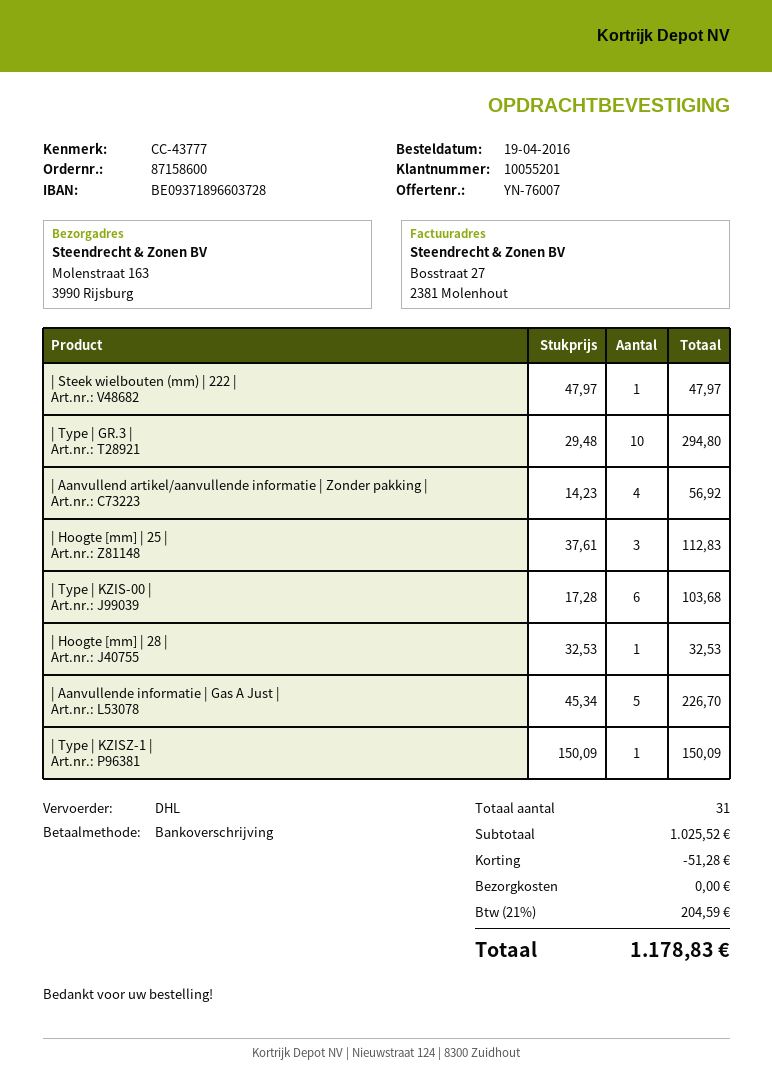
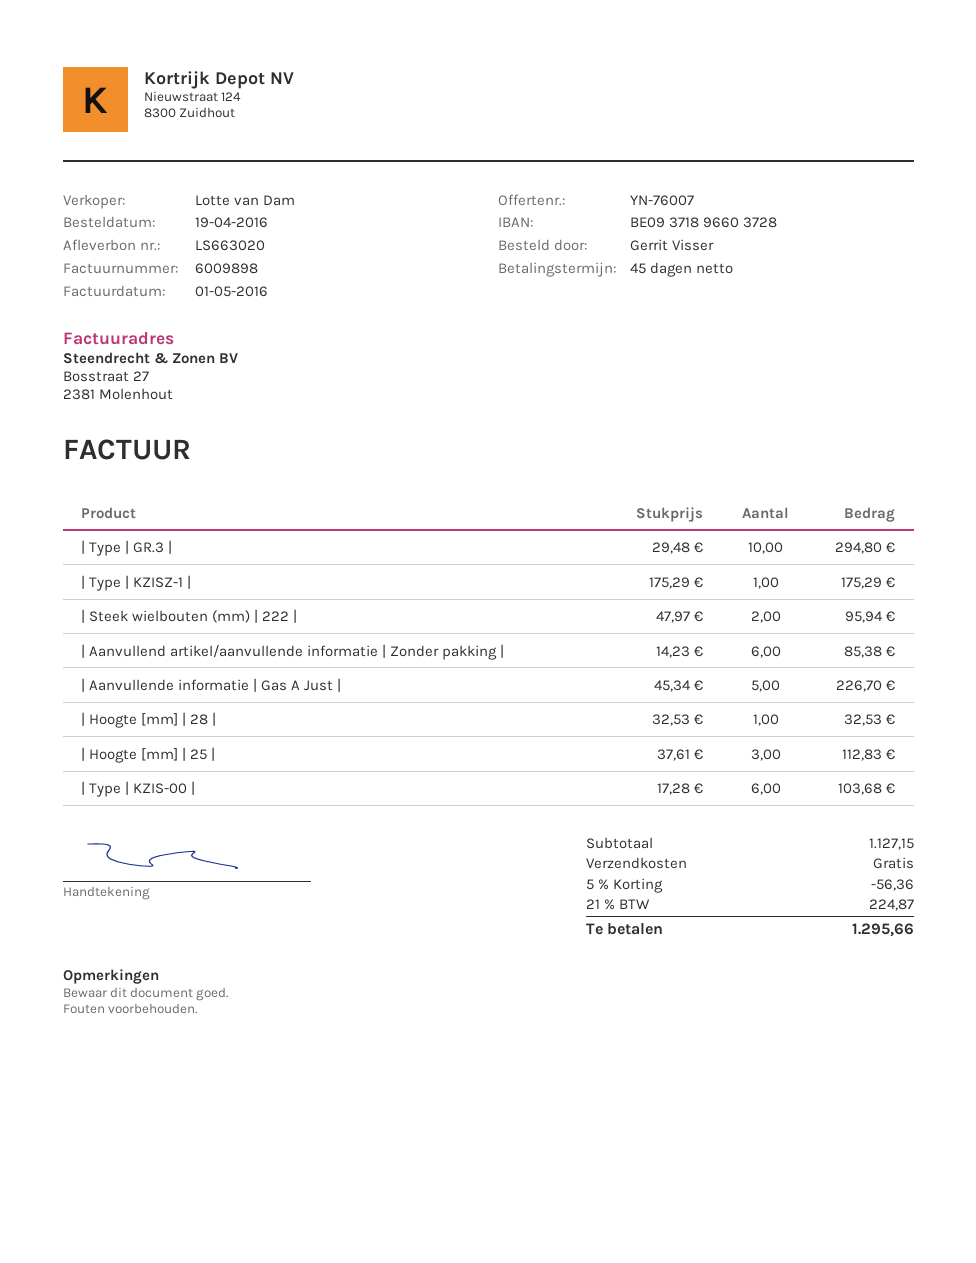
| Steek wielbouten (mm) | 222 |: 1 x 47.97 = 47.97 -> 2 x 47.97 = 95.94
| Aanvullend artikel/aanvullende informatie | Zonder pakking |: 4 x 14.23 = 56.92 -> 6 x 14.23 = 85.38
| Type | KZISZ-1 |: 1 x 150.09 = 150.09 -> 1 x 175.29 = 175.29
subtotal: 1025.52 -> 1127.15
discount: 51.28 -> 56.36
tax: 21% = 204.59 -> 21% = 224.87
total: 1178.83 -> 1295.66

